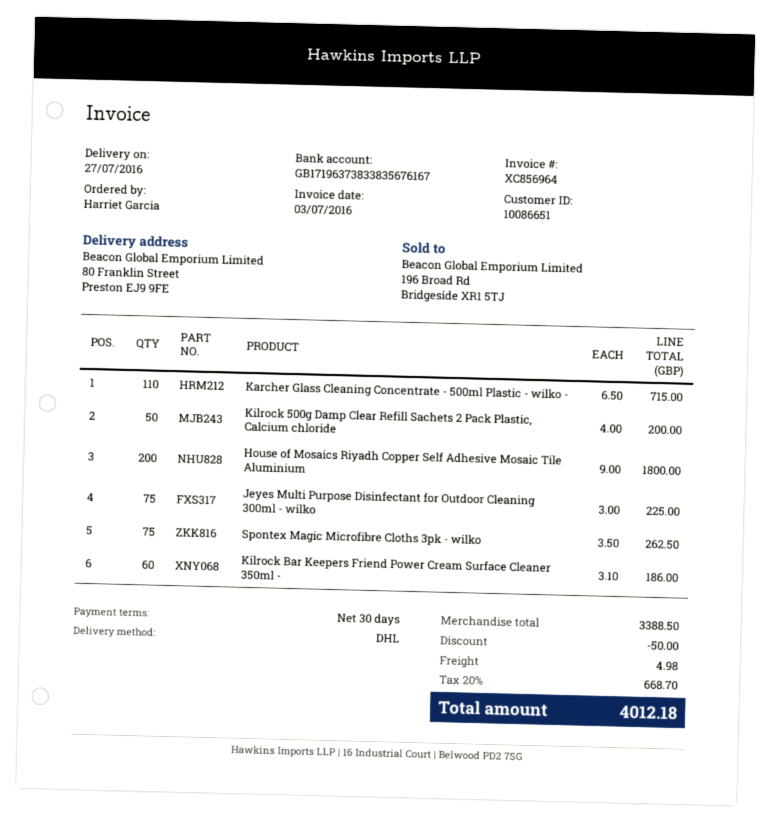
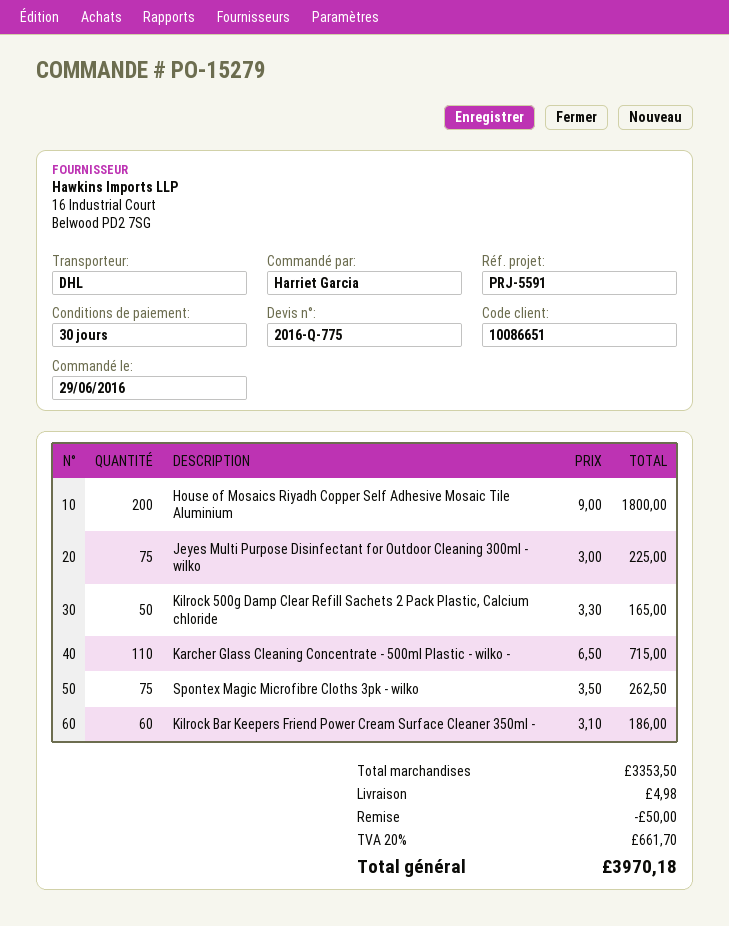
Kilrock 500g Damp Clear Refill Sachets 2 Pack Plastic, Calcium chloride: 50 x 4.00 = 200.00 -> 50 x 3.30 = 165.00
subtotal: 3388.50 -> 3353.50
tax: 20% = 668.70 -> 20% = 661.70
total: 4012.18 -> 3970.18

